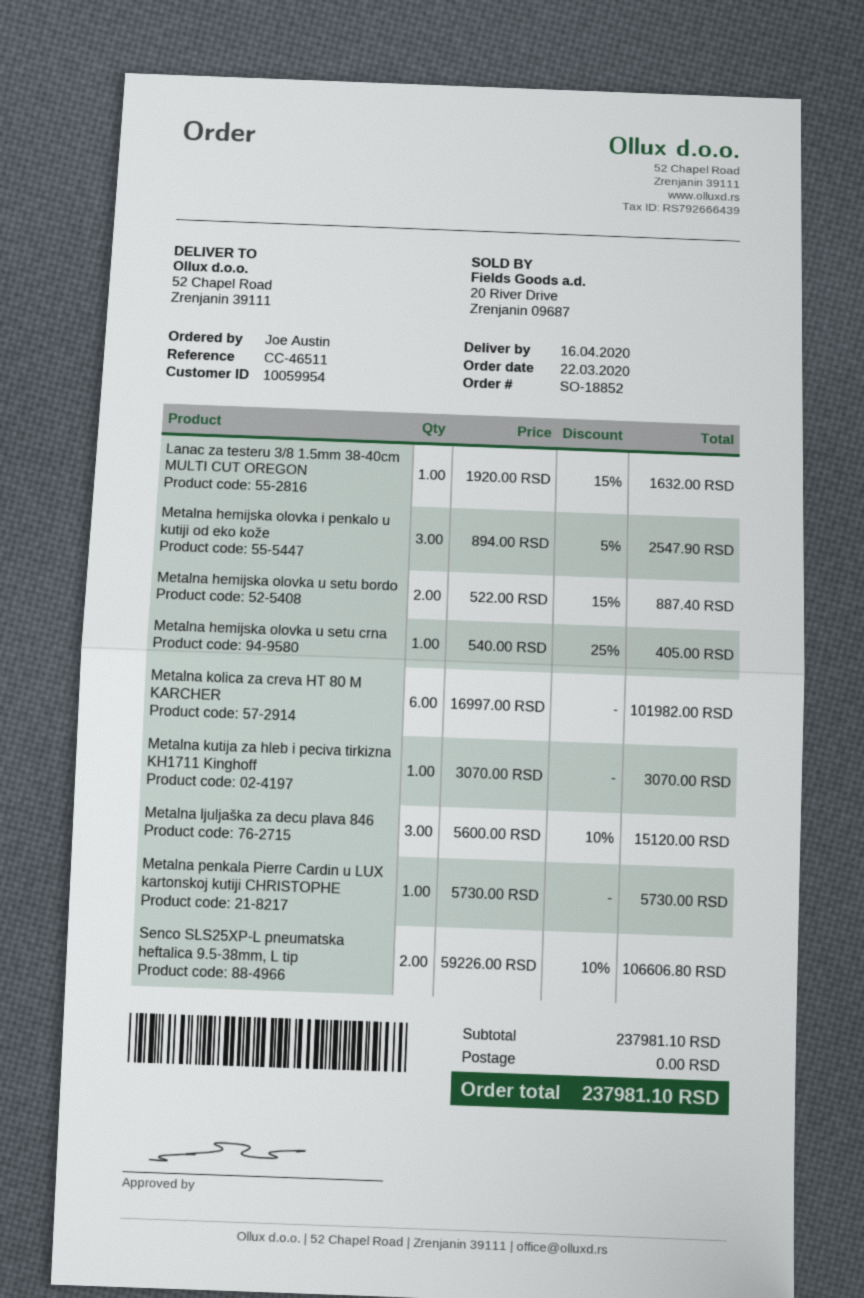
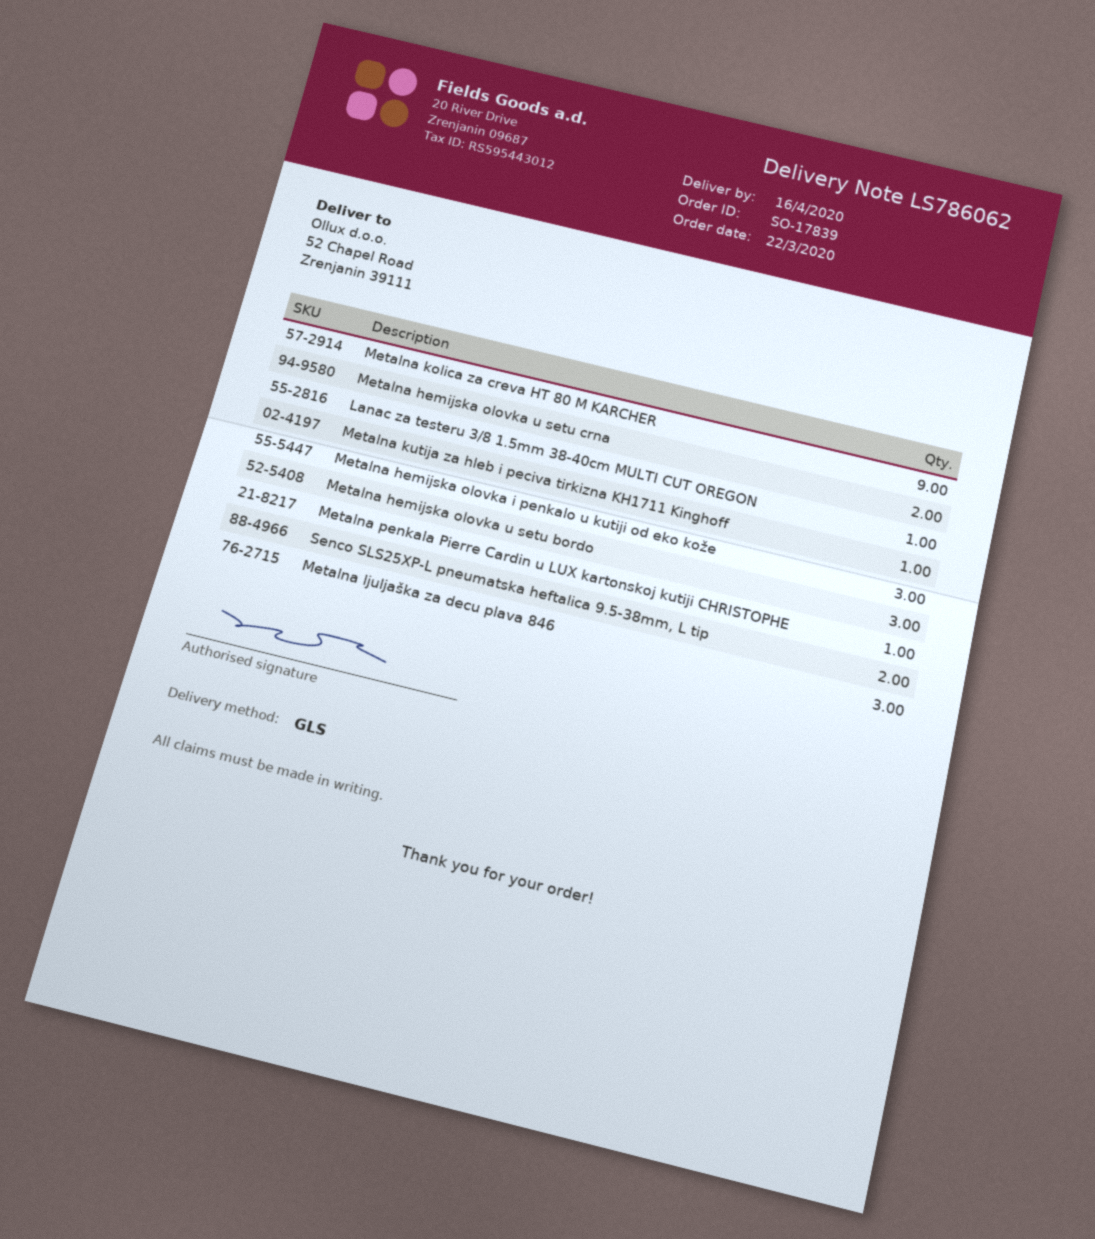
order number: SO-18852 -> SO-17839
Metalna hemijska olovka u setu bordo: 2 -> 3
Metalna hemijska olovka u setu crna: 1 -> 2
Metalna kolica za creva HT 80 M KARCHER: 6 -> 9

